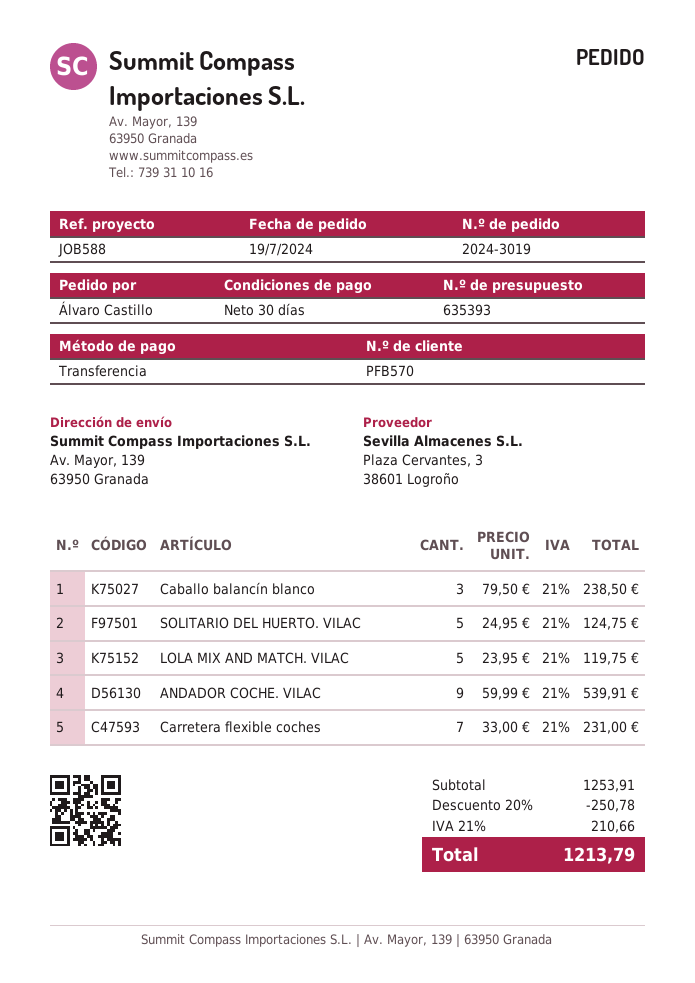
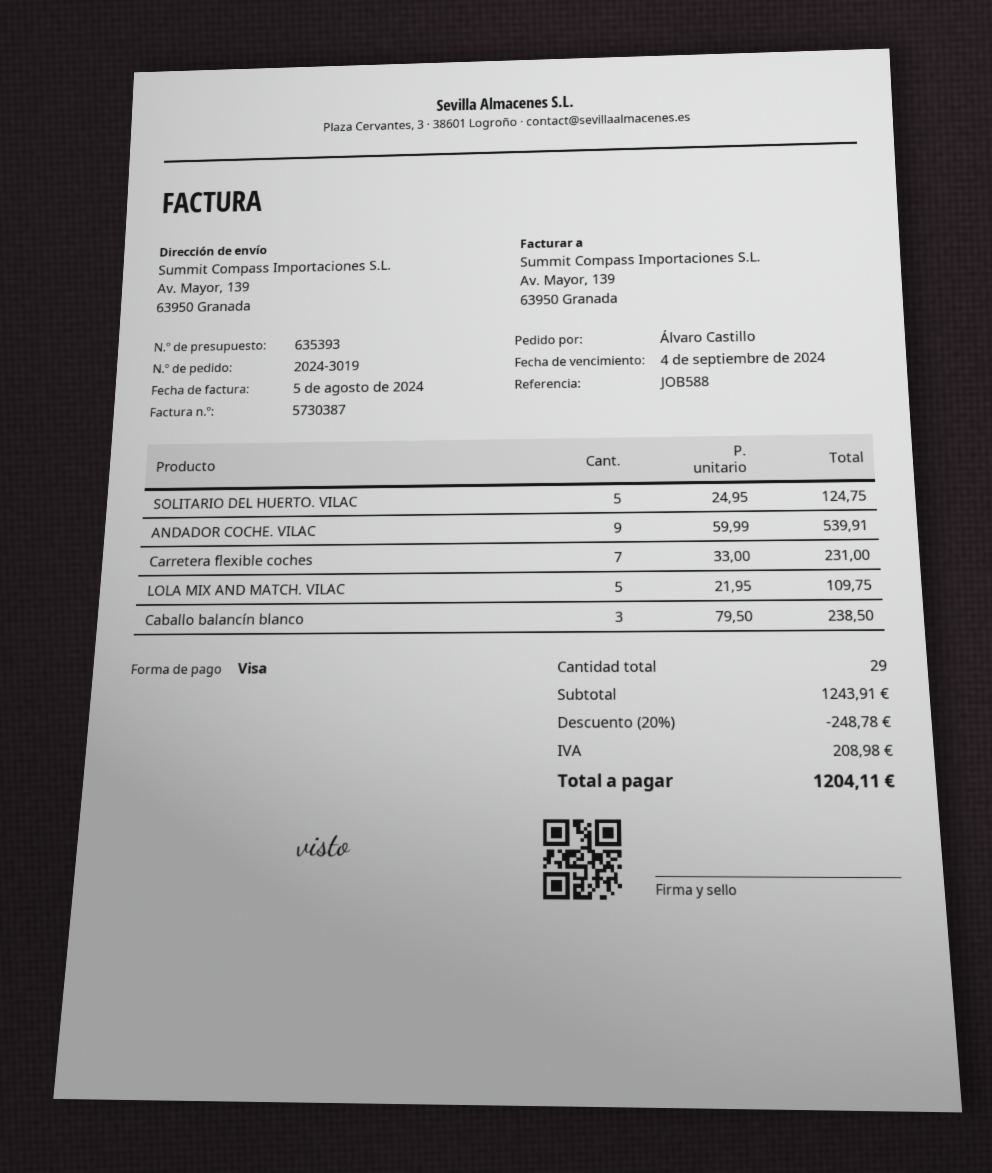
payment method: bank transfer -> Visa
LOLA MIX AND MATCH. VILAC: 5 x 23.95 = 119.75 -> 5 x 21.95 = 109.75
subtotal: 1253.91 -> 1243.91
discount: 20% = 250.78 -> 20% = 248.78
tax: 210.66 -> 208.98
total: 1213.79 -> 1204.11

